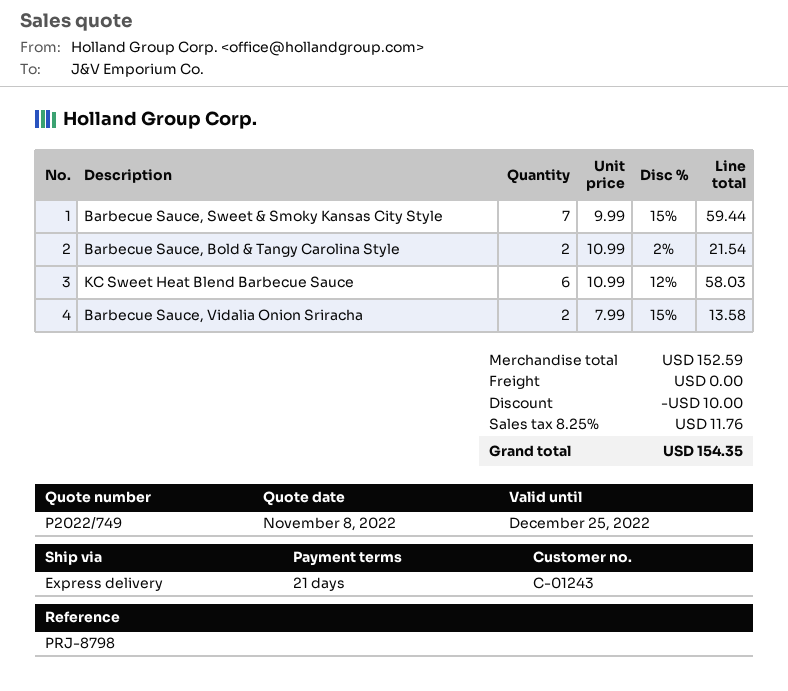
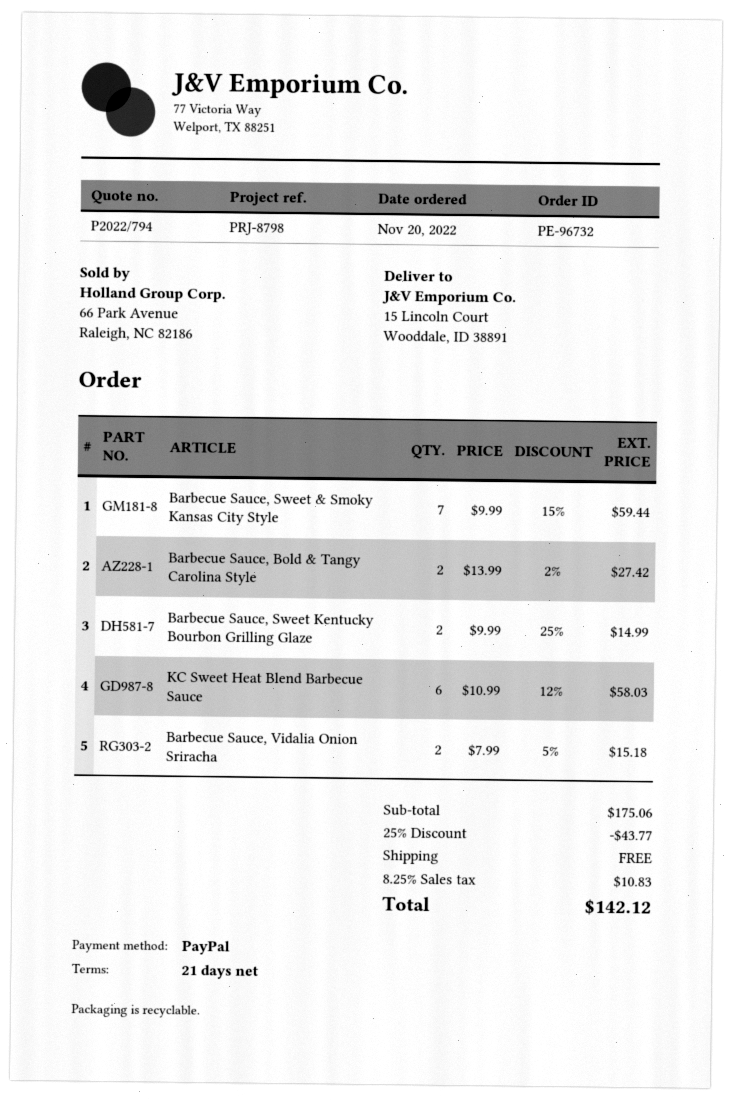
quote number: P2022/749 -> P2022/794
Barbecue Sauce, Bold & Tangy Carolina Style: 2 x 10.99 - 2% = 21.54 -> 2 x 13.99 - 2% = 27.42
Barbecue Sauce, Vidalia Onion Sriracha: 2 x 7.99 - 15% = 13.58 -> 2 x 7.99 - 5% = 15.18
Barbecue Sauce, Sweet Kentucky Bourbon Grilling Glaze: none -> 2 x 9.99 - 25% = 14.99
subtotal: 152.59 -> 175.06
discount: 10.00 -> 43.77
tax: 8.25% = 11.76 -> 8.25% = 10.83
total: 154.35 -> 142.12

